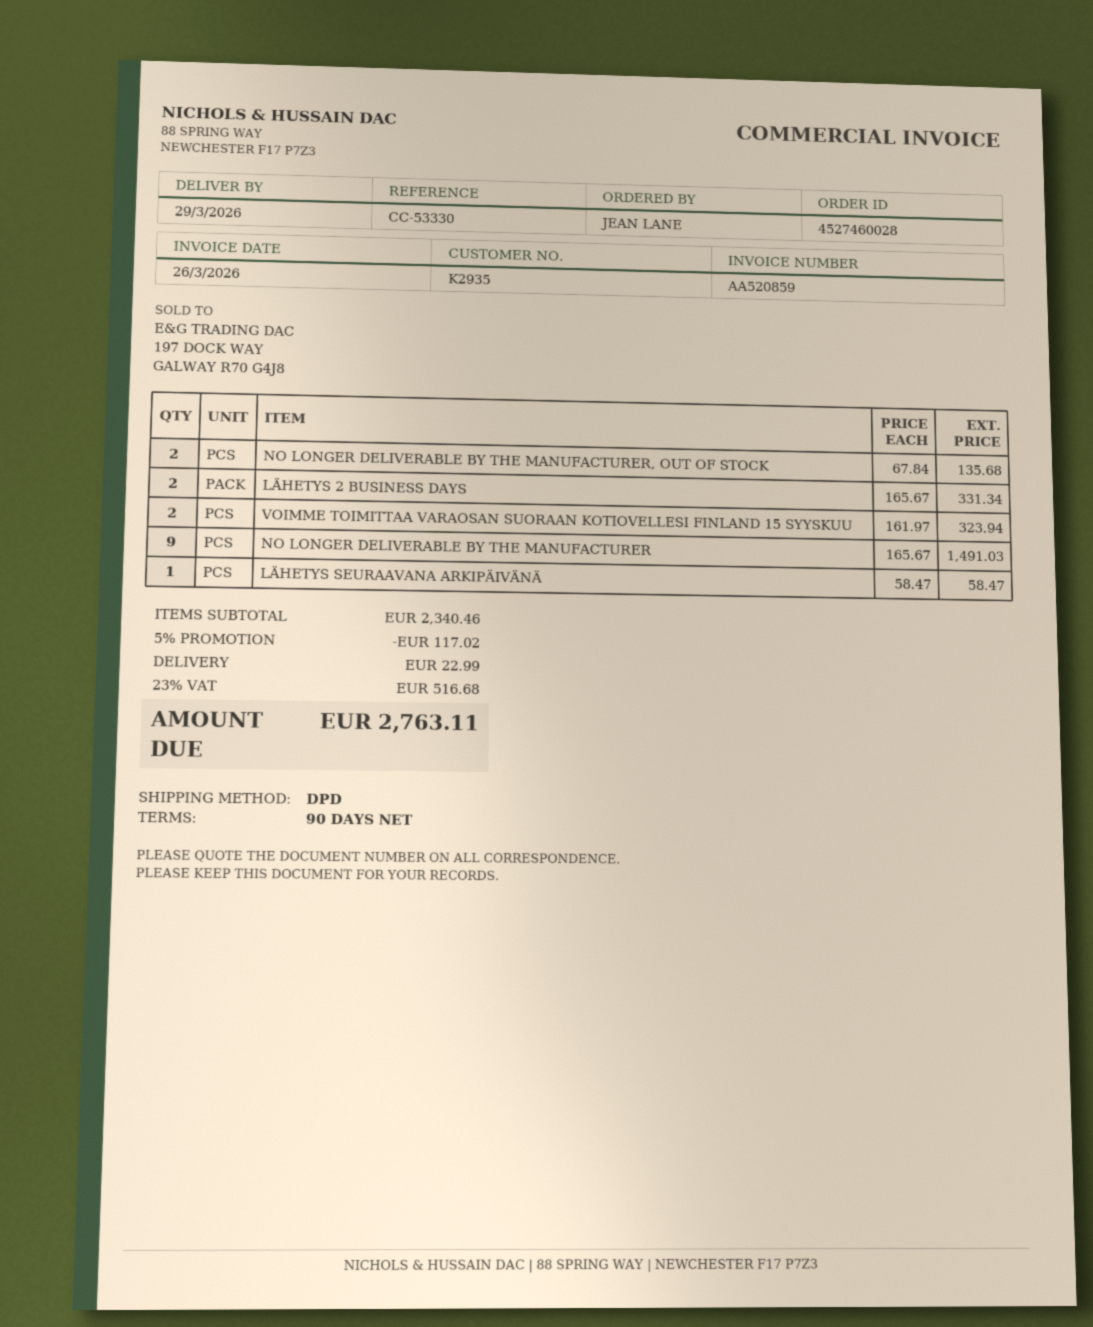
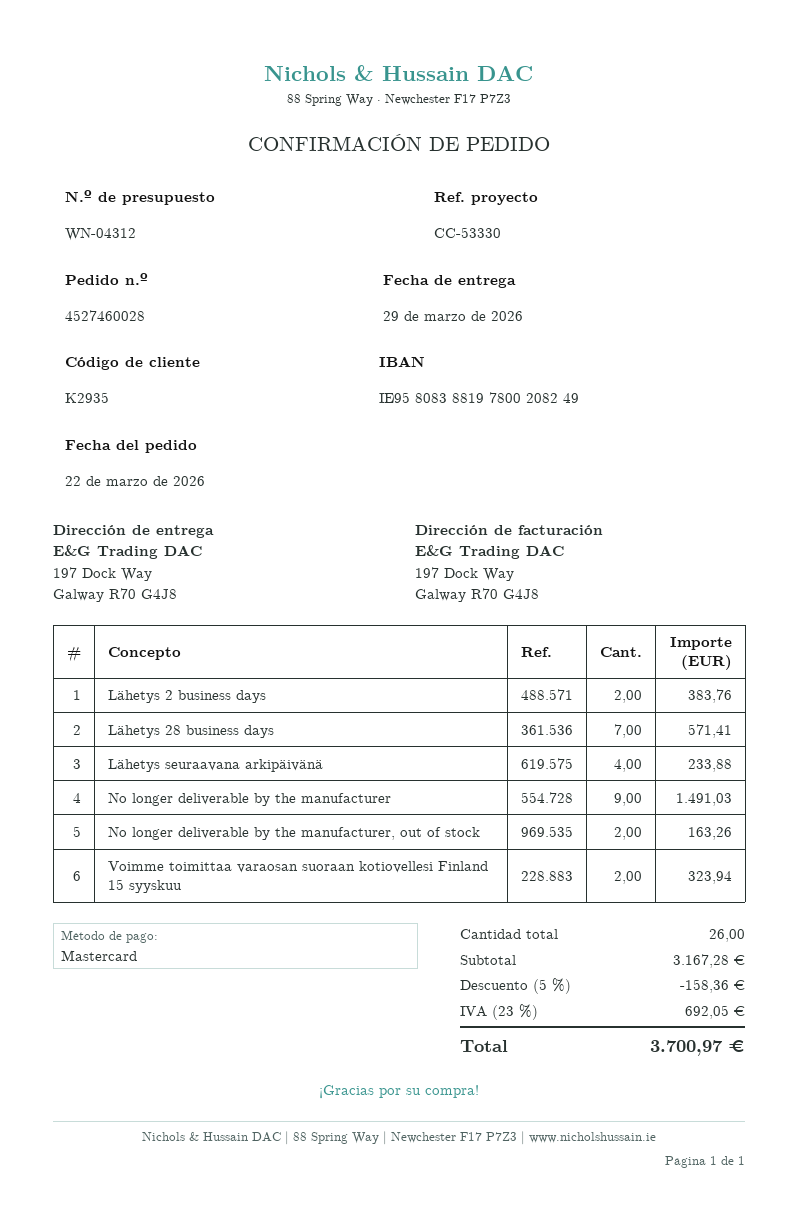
NO LONGER DELIVERABLE BY THE MANUFACTURER, OUT OF STOCK: 2 for 135.68 -> 2 for 163.26
LÄHETYS 2 BUSINESS DAYS: 2 for 331.34 -> 2 for 383.76
LÄHETYS SEURAAVANA ARKIPÄIVÄNÄ: 1 for 58.47 -> 4 for 233.88
Lähetys 28 business days: none -> 7 for 571.41
subtotal: 2340.46 -> 3167.28
discount: 5% = 117.02 -> 5% = 158.36
shipping: 22.99 -> none
tax: 23% = 516.68 -> 23% = 692.05
total: 2763.11 -> 3700.97

